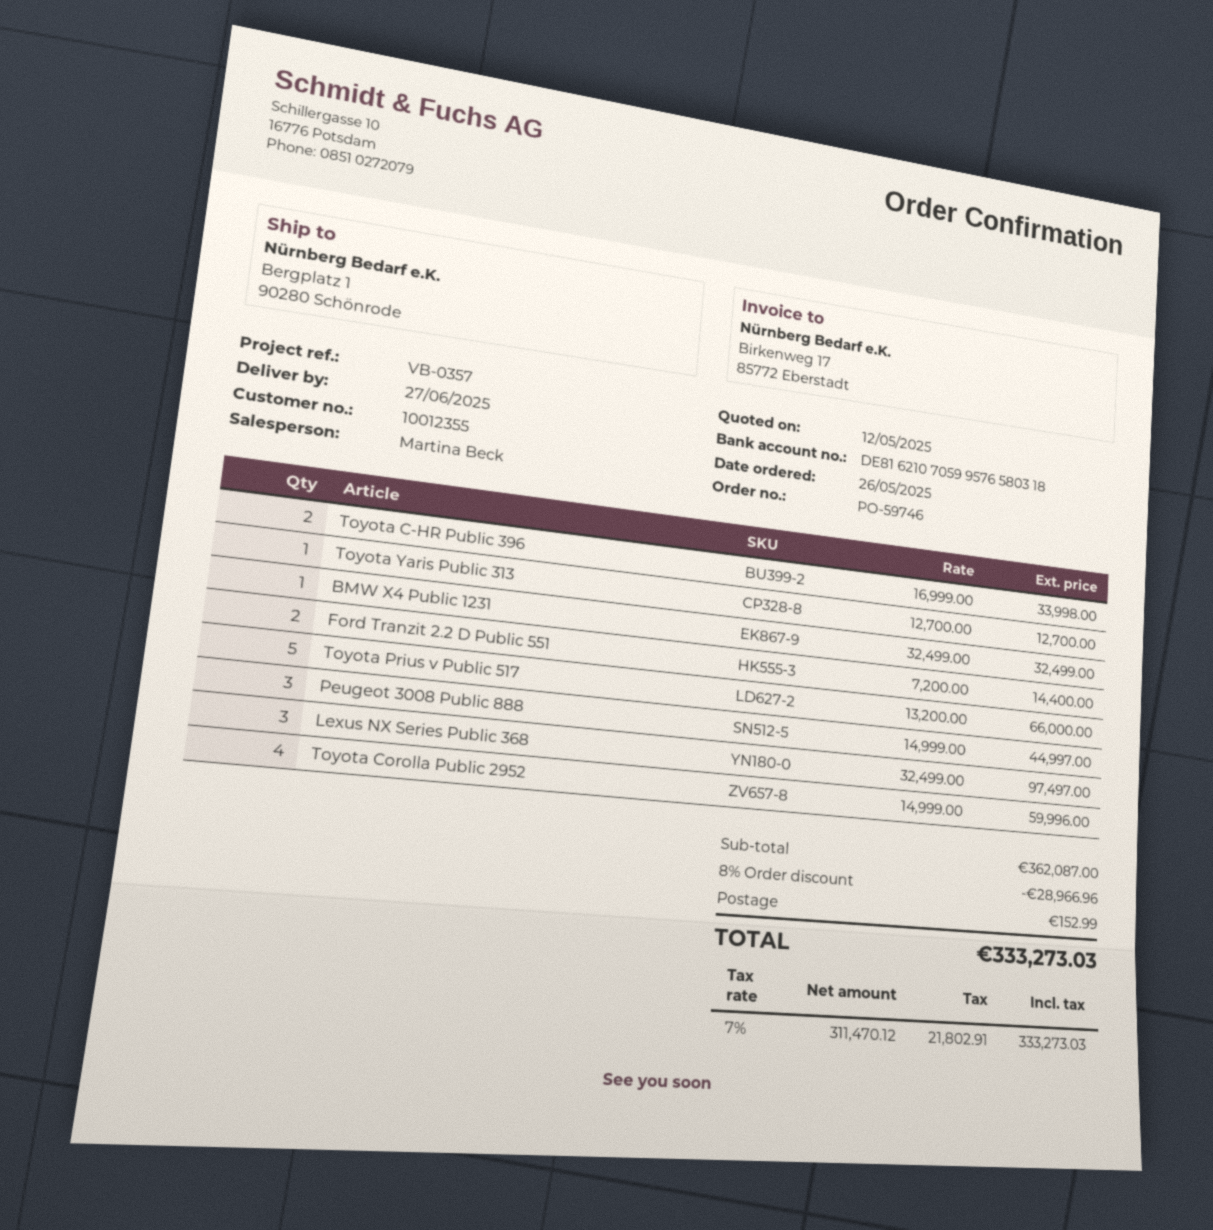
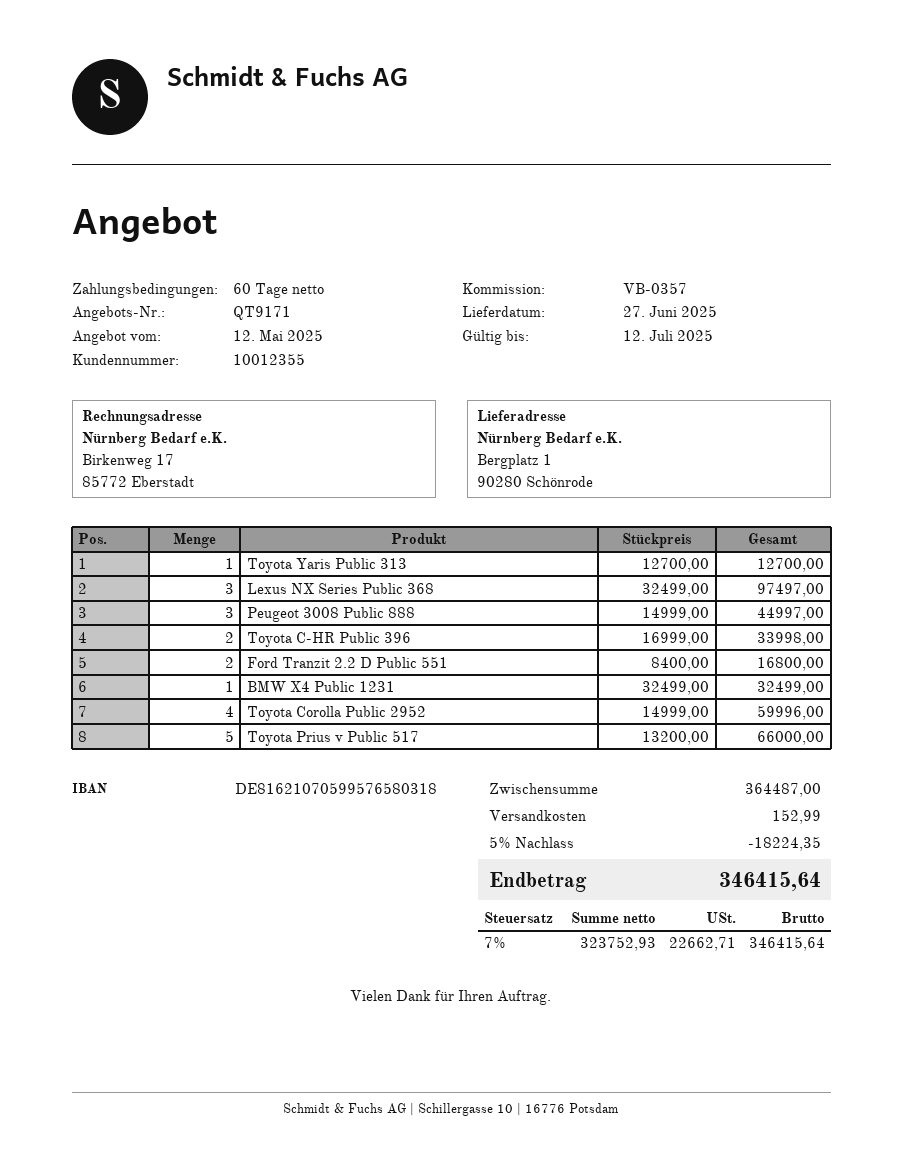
Ford Tranzit 2.2 D Public 551: 2 x 7200.00 = 14400.00 -> 2 x 8400.00 = 16800.00
subtotal: 362087.00 -> 364487.00
discount: 8% = 28966.96 -> 5% = 18224.35
net: 311470.12 -> 323752.93
tax: 7% = 21802.91 -> 7% = 22662.71
total: 333273.03 -> 346415.64

